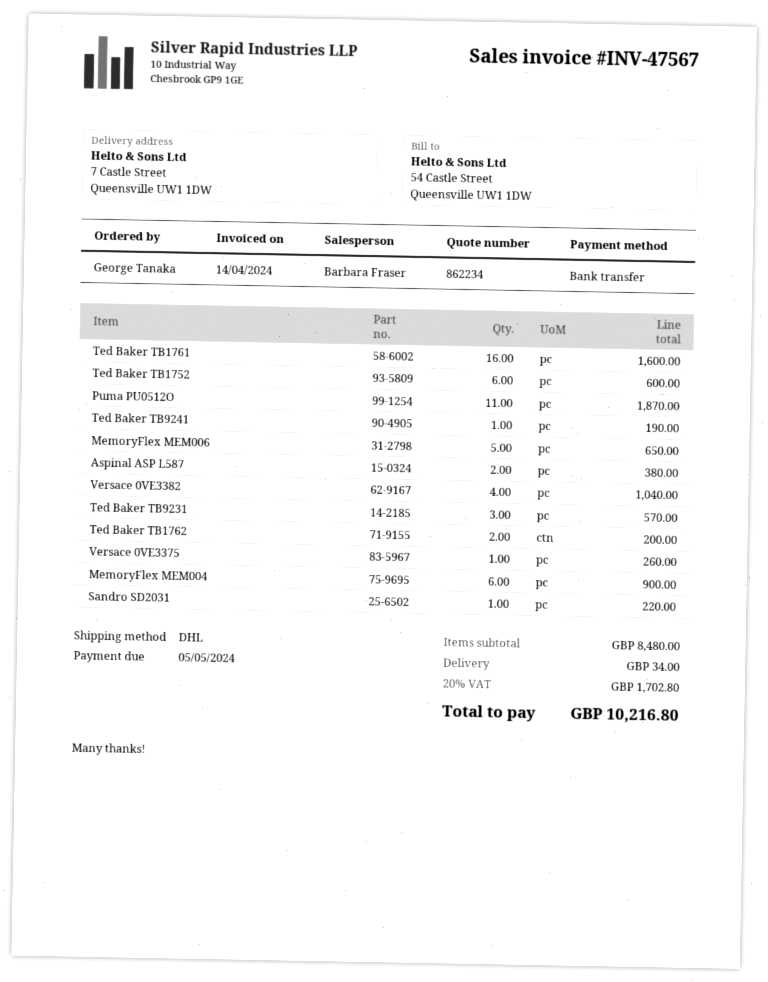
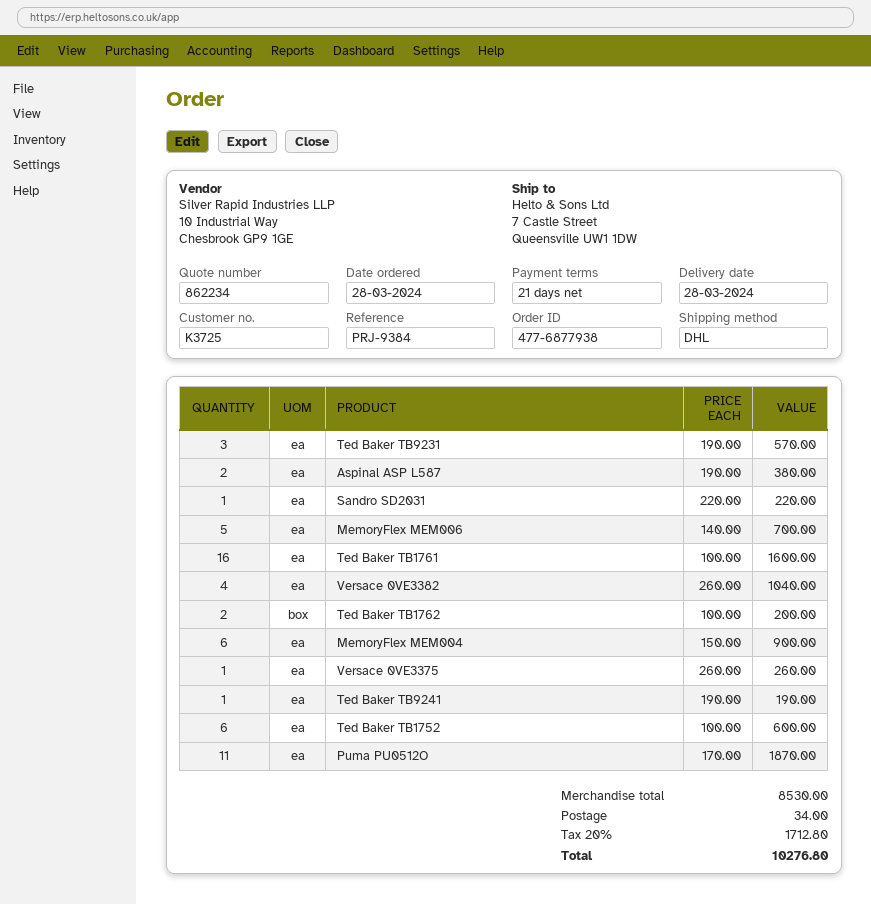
MemoryFlex MEM006: 5 for 650.00 -> 5 for 700.00
subtotal: 8480.00 -> 8530.00
tax: 20% = 1702.80 -> 20% = 1712.80
total: 10216.80 -> 10276.80

